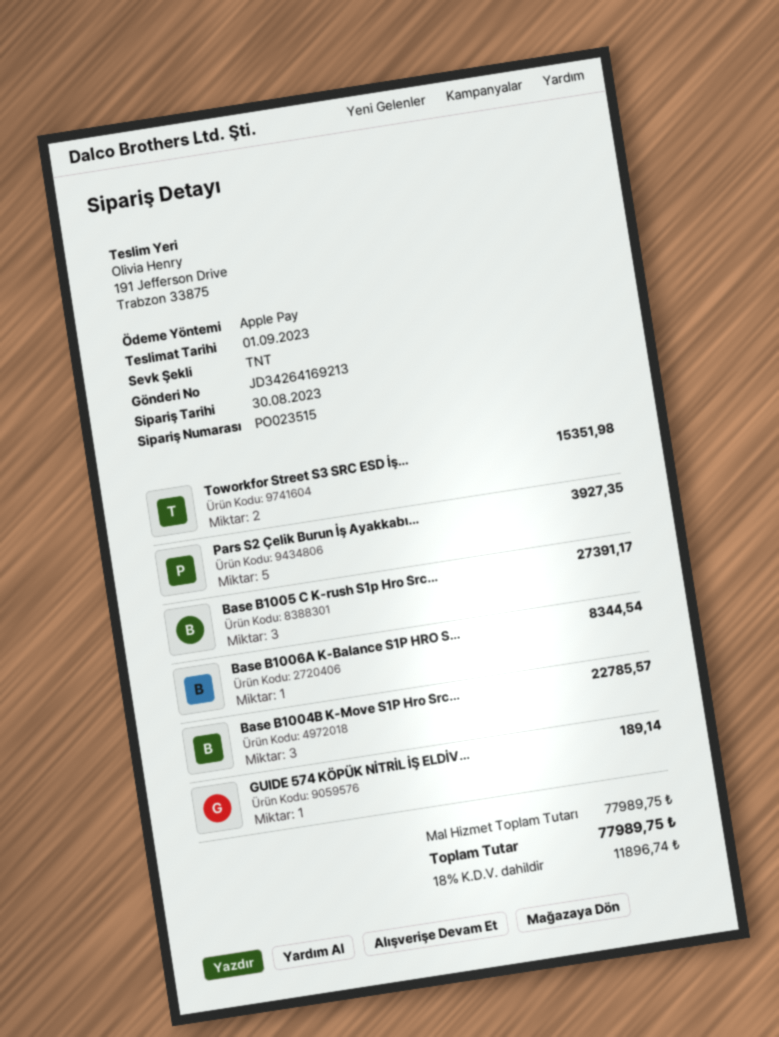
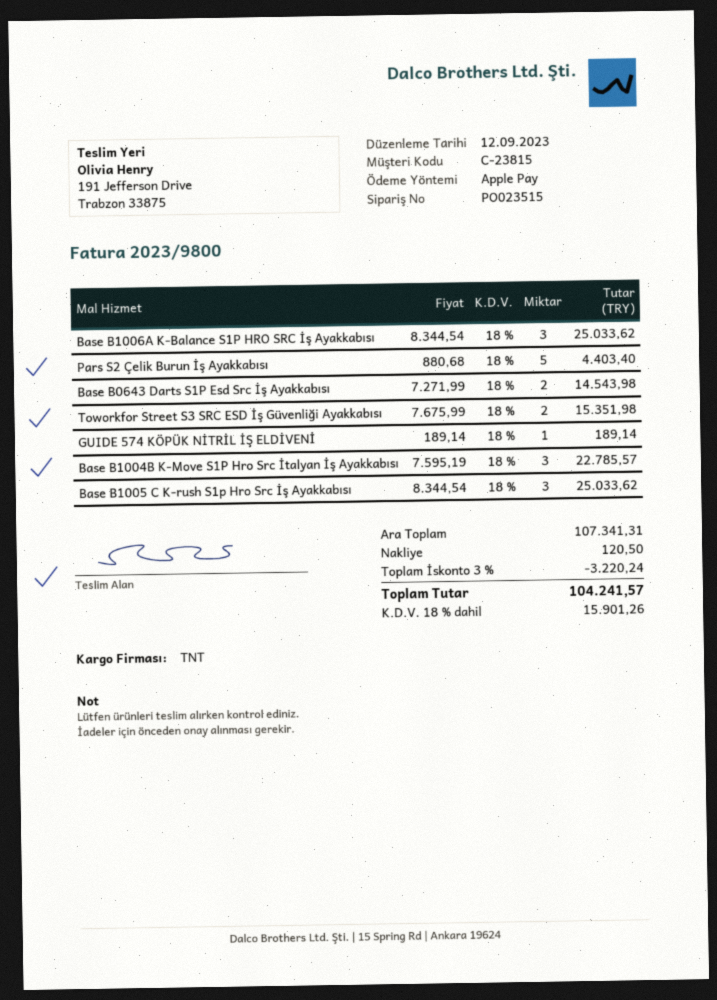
Pars S2 Çelik Burun İş Ayakkabı...: 5 for 3927.35 -> 5 for 4403.40
Base B1005 C K-rush S1p Hro Src...: 3 for 27391.17 -> 3 for 25033.62
Base B1006A K-Balance S1P HRO S...: 1 for 8344.54 -> 3 for 25033.62
Base B0643 Darts S1P Esd Src İş Ayakkabısı: none -> 2 for 14543.98
subtotal: 77989.75 -> 107341.31
discount: none -> 3% = 3220.24
shipping: none -> 120.50
tax: 18% = 11896.74 -> 18% = 15901.26
total: 77989.75 -> 104241.57

